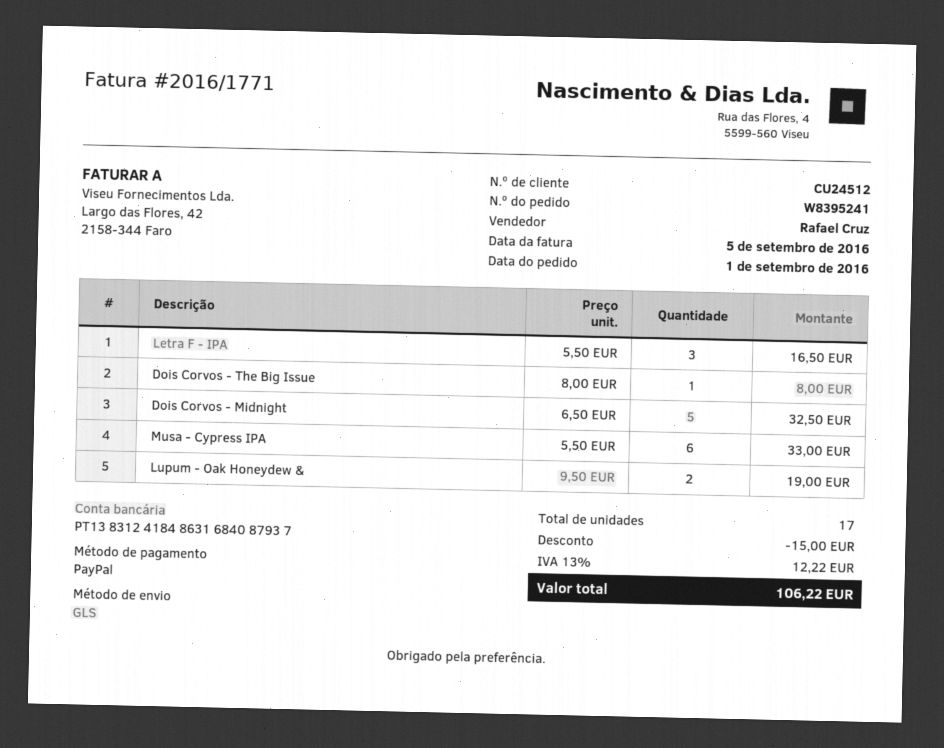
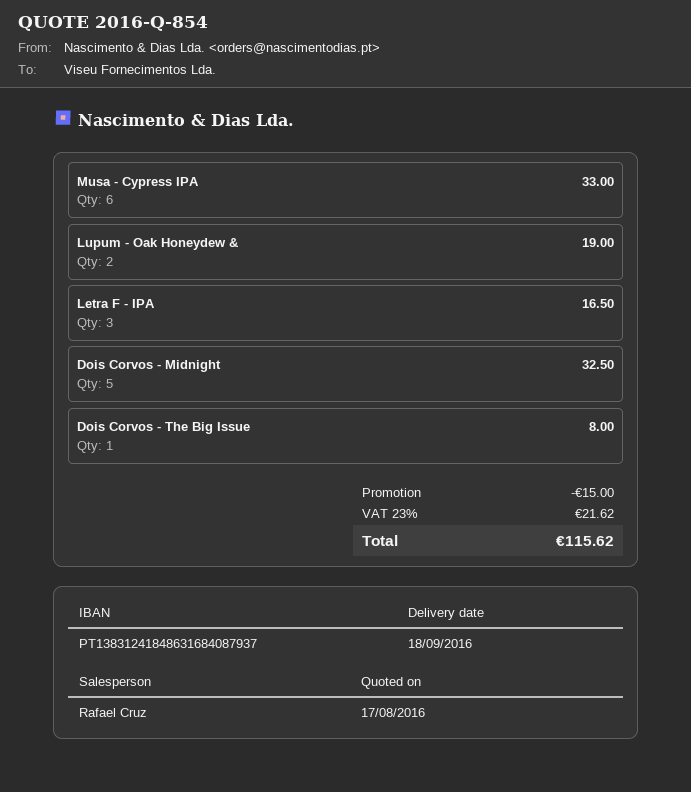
tax: 13% = 12.22 -> 23% = 21.62
total: 106.22 -> 115.62

